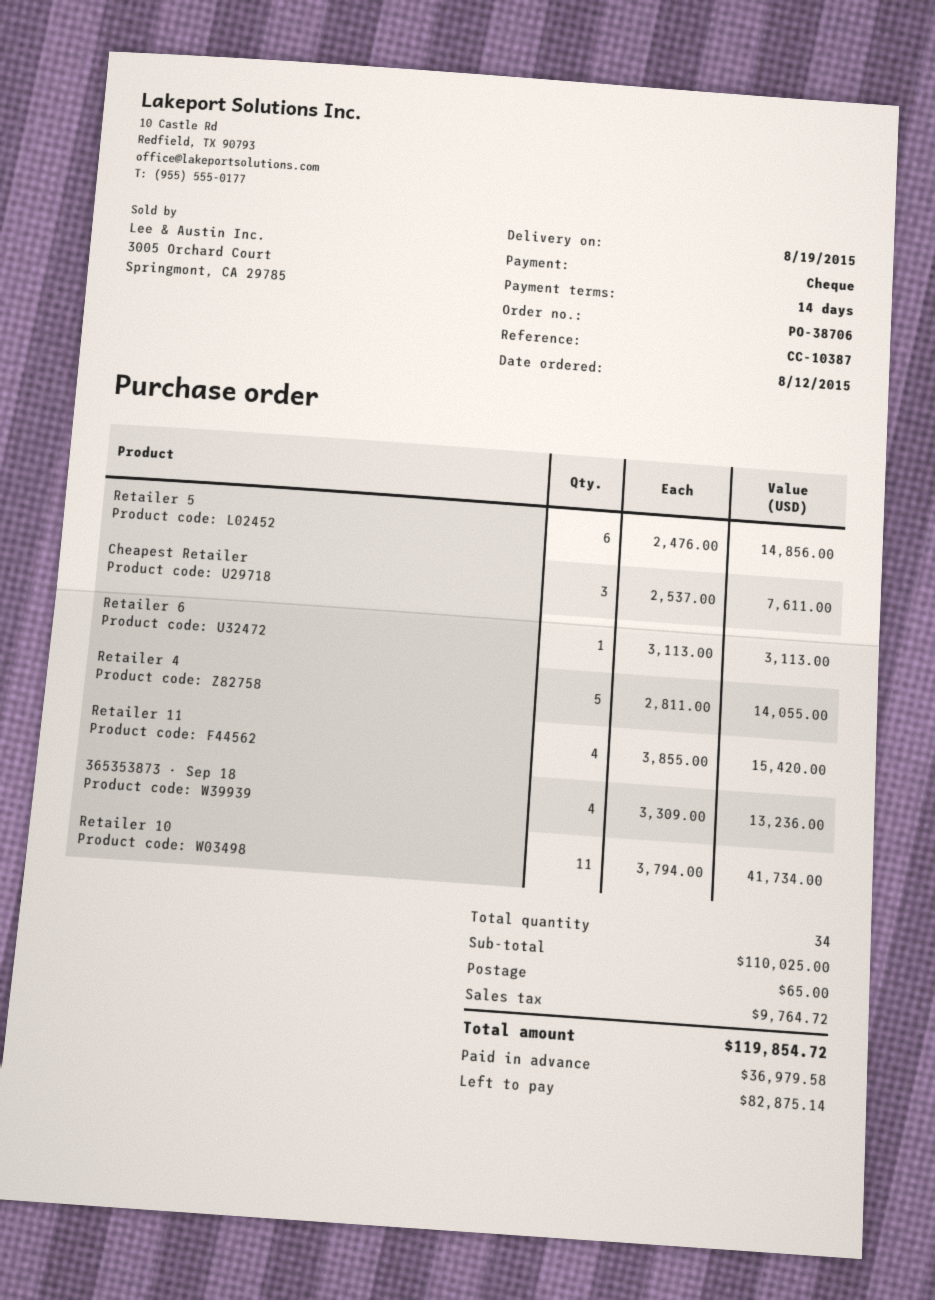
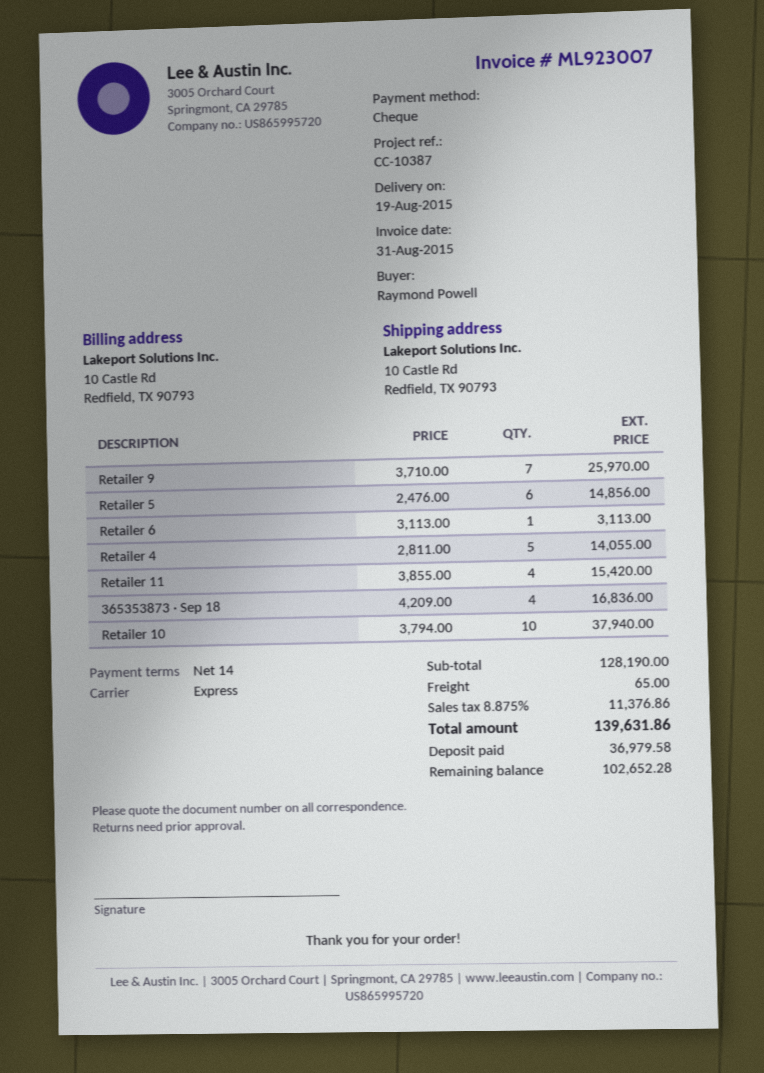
Cheapest Retailer: 3 x 2537.00 = 7611.00 -> none
365353873 · Sep 18: 4 x 3309.00 = 13236.00 -> 4 x 4209.00 = 16836.00
Retailer 10: 11 x 3794.00 = 41734.00 -> 10 x 3794.00 = 37940.00
Retailer 9: none -> 7 x 3710.00 = 25970.00
subtotal: 110025.00 -> 128190.00
tax: 9764.72 -> 11376.86
total: 119854.72 -> 139631.86
balance: 82875.14 -> 102652.28

